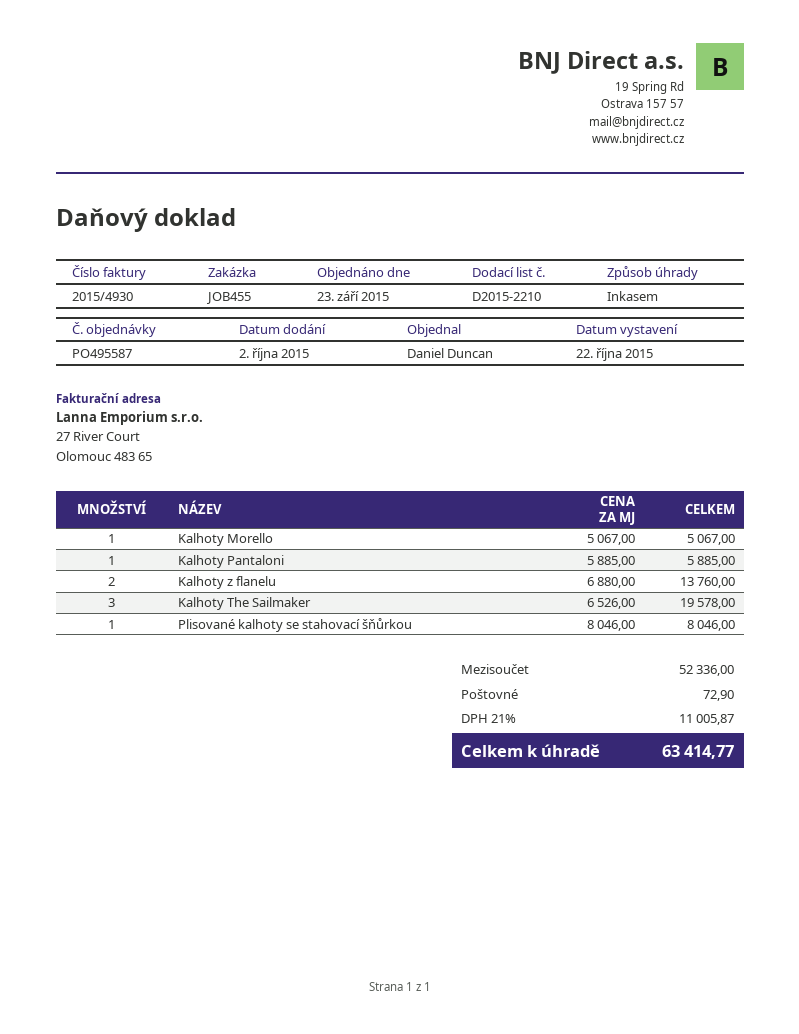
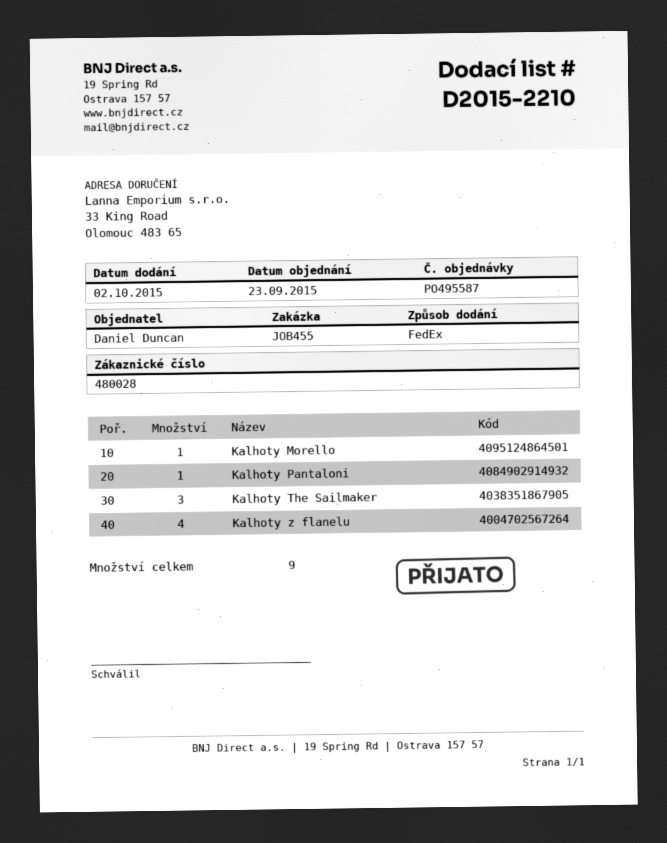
Kalhoty z flanelu: 2 -> 4
Plisované kalhoty se stahovací šňůrkou: 1 -> none

